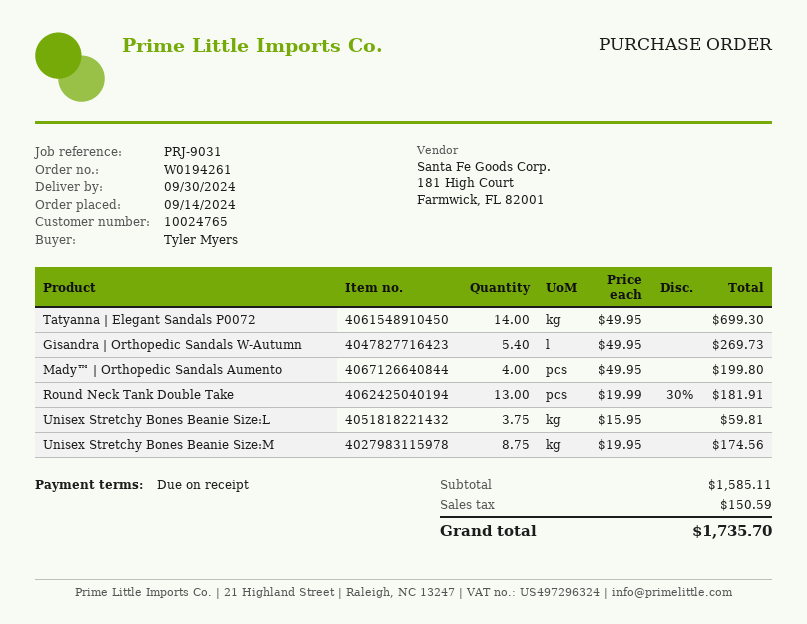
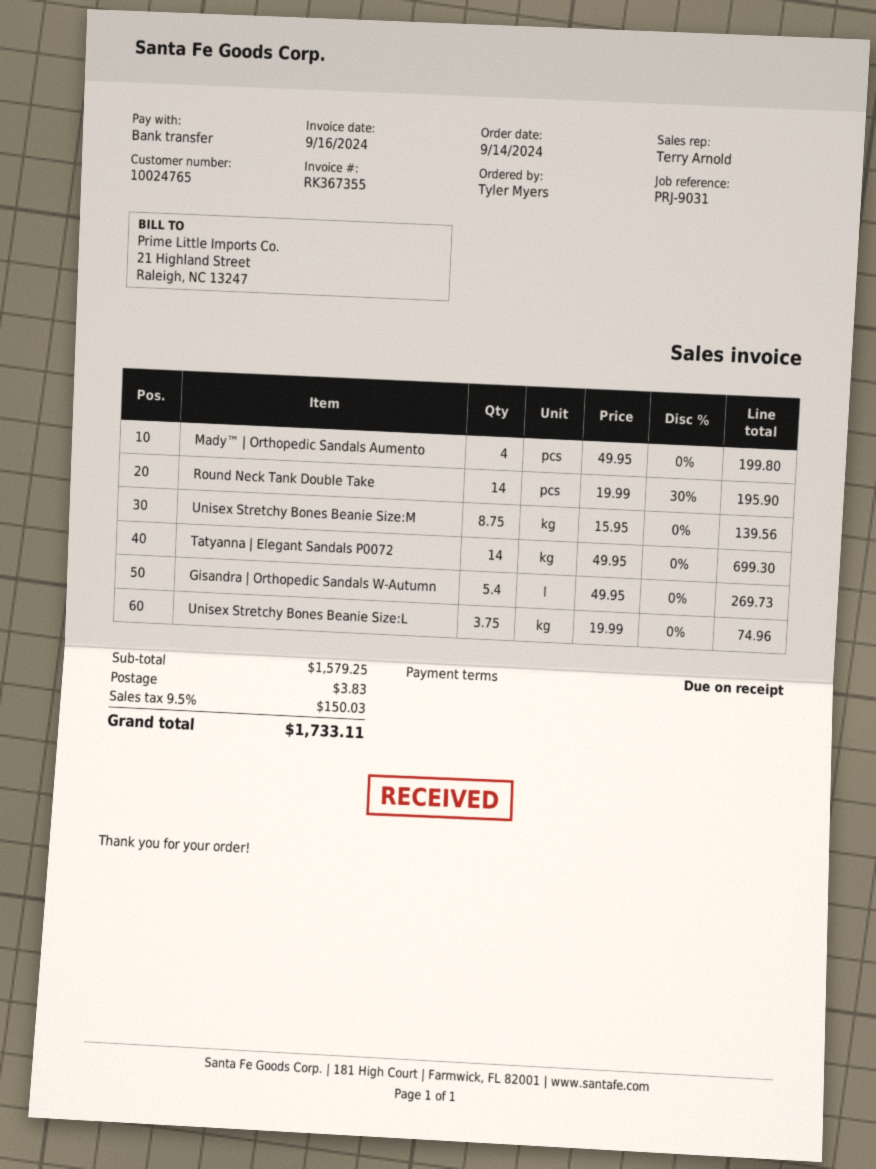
Round Neck Tank Double Take: 13 x 19.99 - 30% = 181.91 -> 14 x 19.99 - 30% = 195.90
Unisex Stretchy Bones Beanie Size:L: 3.75 x 15.95 = 59.81 -> 3.75 x 19.99 = 74.96
Unisex Stretchy Bones Beanie Size:M: 8.75 x 19.95 = 174.56 -> 8.75 x 15.95 = 139.56
subtotal: 1585.11 -> 1579.25
shipping: none -> 3.83
tax: 150.59 -> 150.03
total: 1735.70 -> 1733.11

